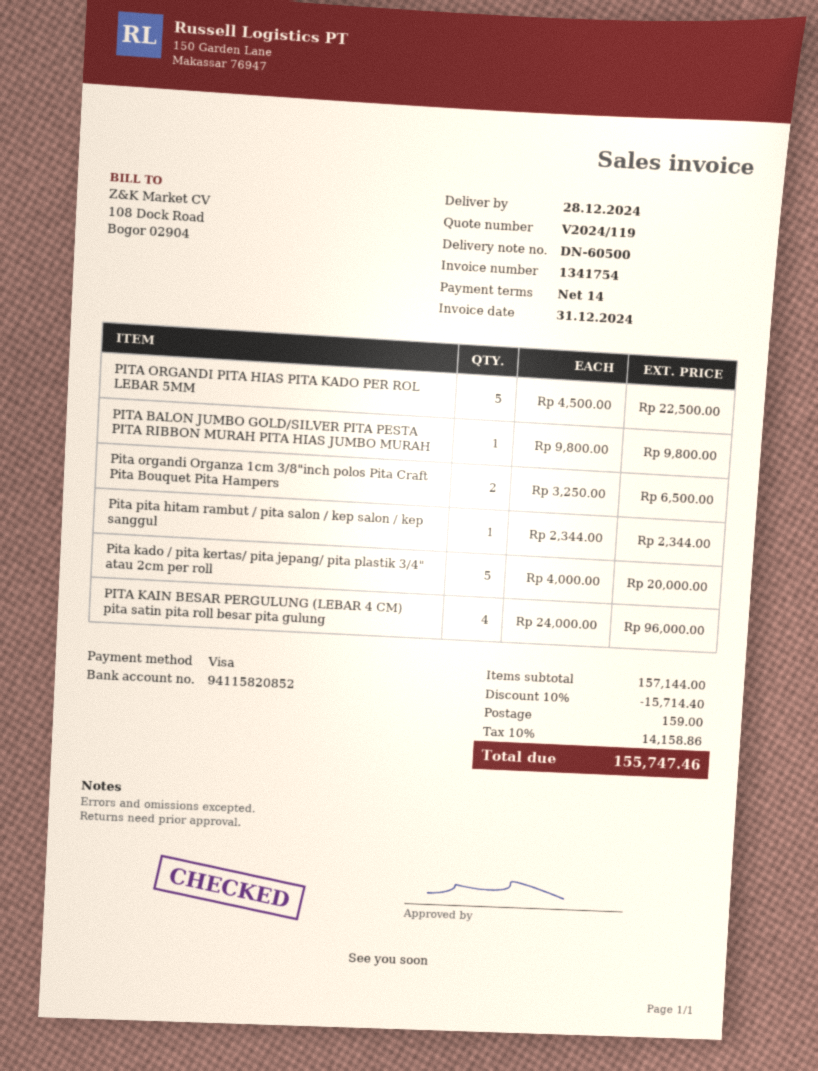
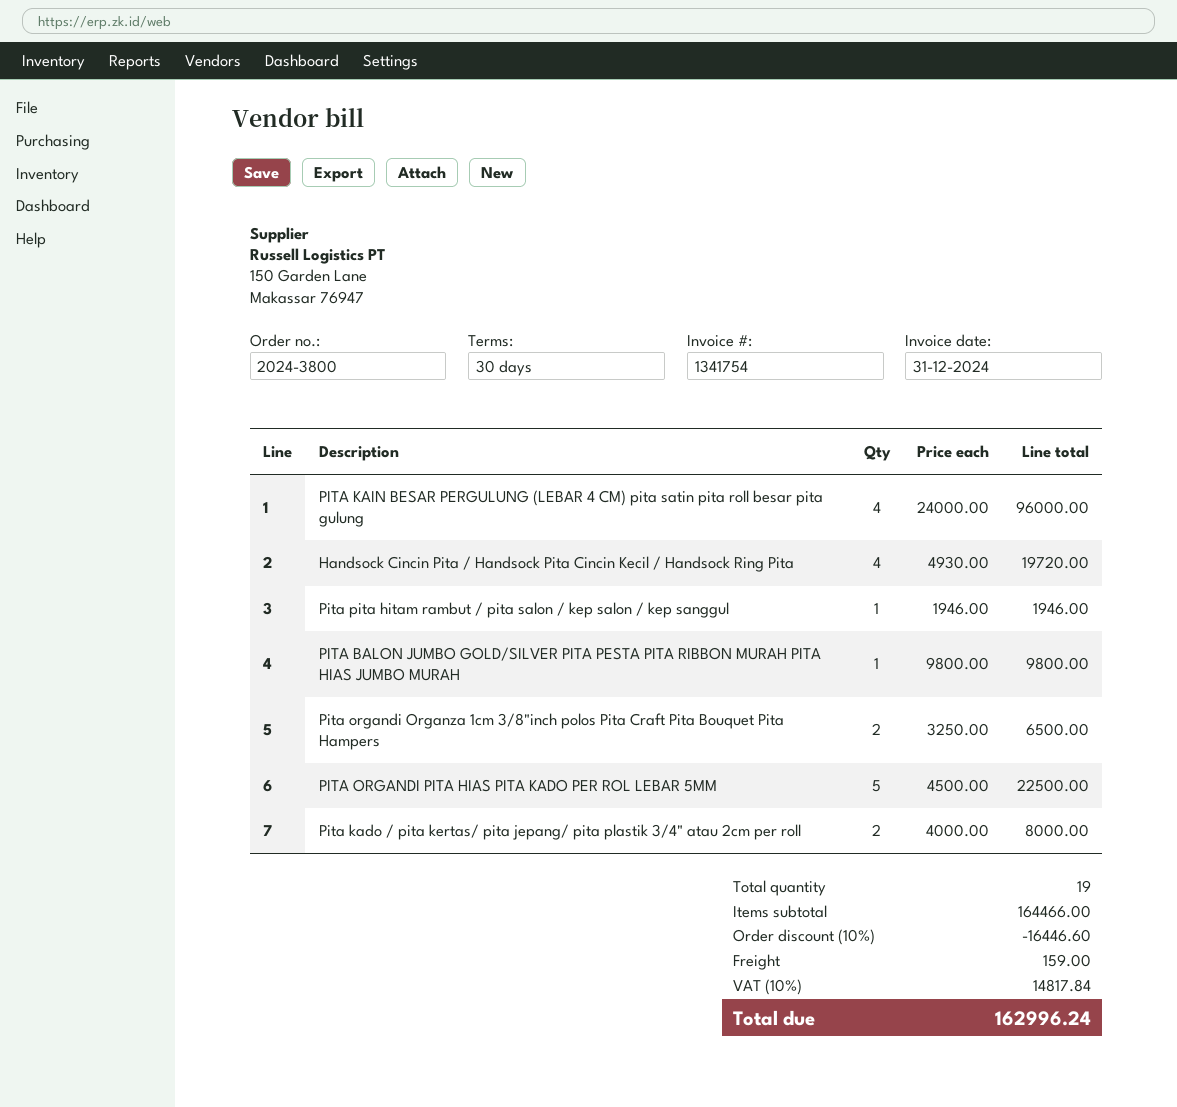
payment terms: 14 days -> 30 days
Pita pita hitam rambut / pita salon / kep salon / kep sanggul: 1 x 2344.00 = 2344.00 -> 1 x 1946.00 = 1946.00
Pita kado / pita kertas/ pita jepang/ pita plastik 3/4" atau 2cm per roll: 5 x 4000.00 = 20000.00 -> 2 x 4000.00 = 8000.00
Handsock Cincin Pita / Handsock Pita Cincin Kecil / Handsock Ring Pita: none -> 4 x 4930.00 = 19720.00
subtotal: 157144.00 -> 164466.00
discount: 10% = 15714.40 -> 10% = 16446.60
tax: 10% = 14158.86 -> 10% = 14817.84
total: 155747.46 -> 162996.24

